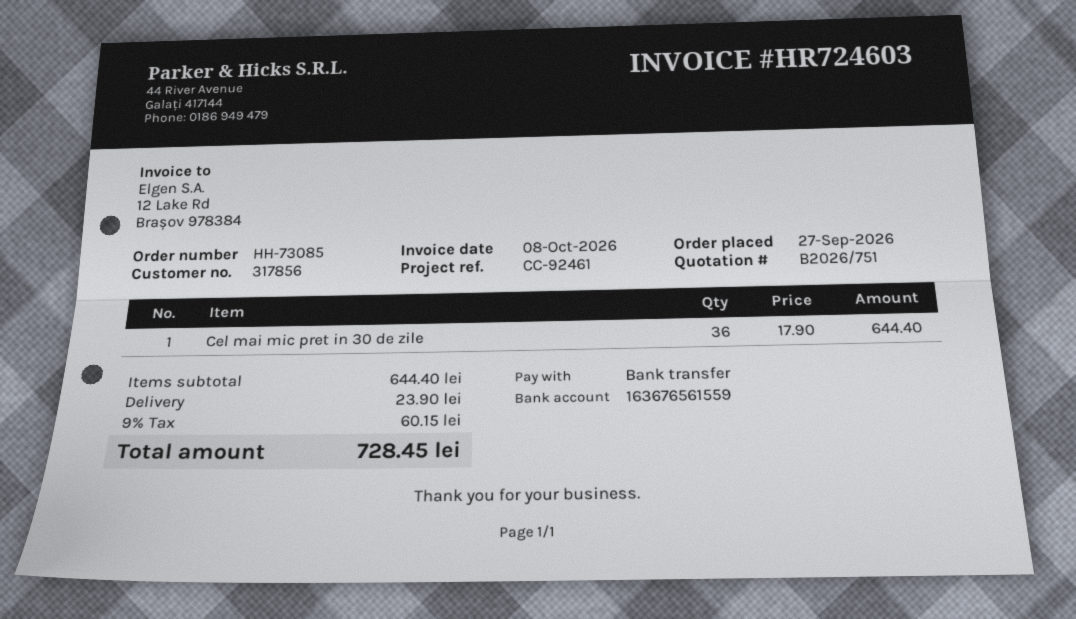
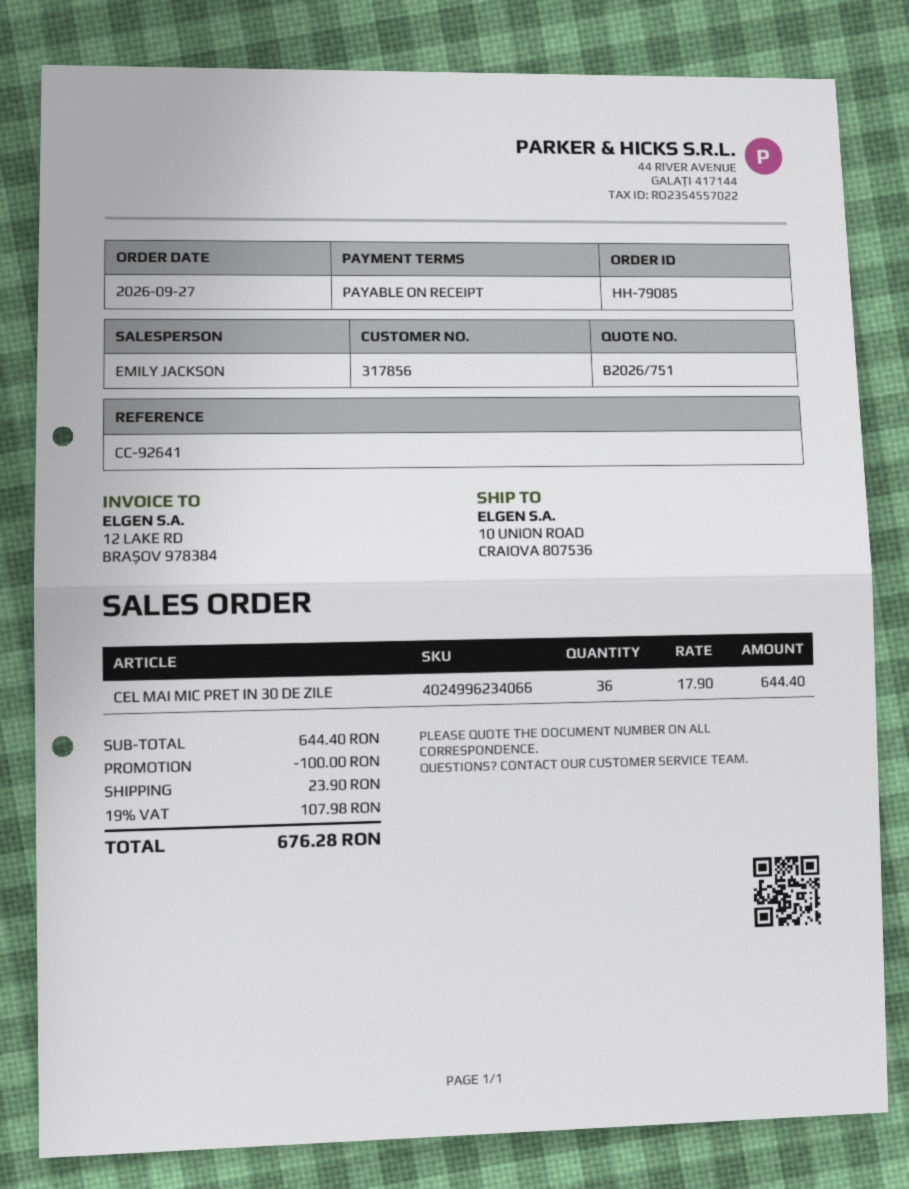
order number: HH-73085 -> HH-79085
reference: CC-92461 -> CC-92641
discount: none -> 100.00
tax: 9% = 60.15 -> 19% = 107.98
total: 728.45 -> 676.28

